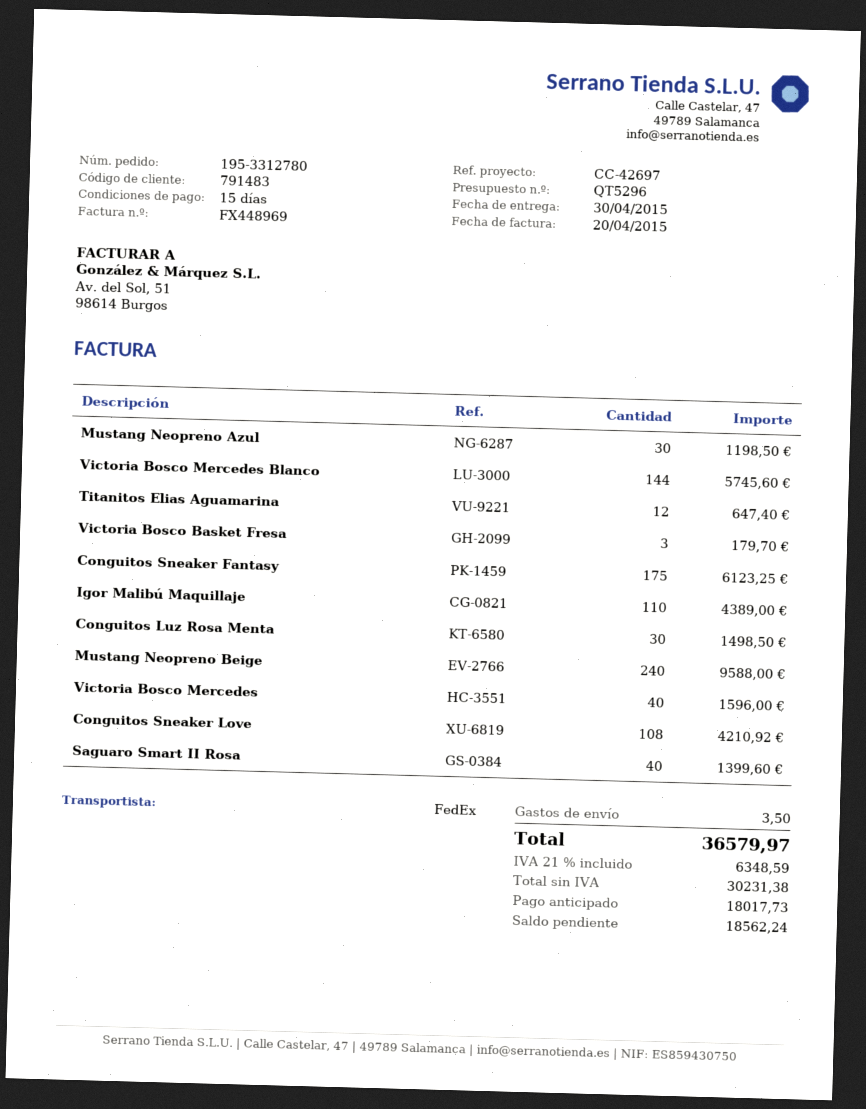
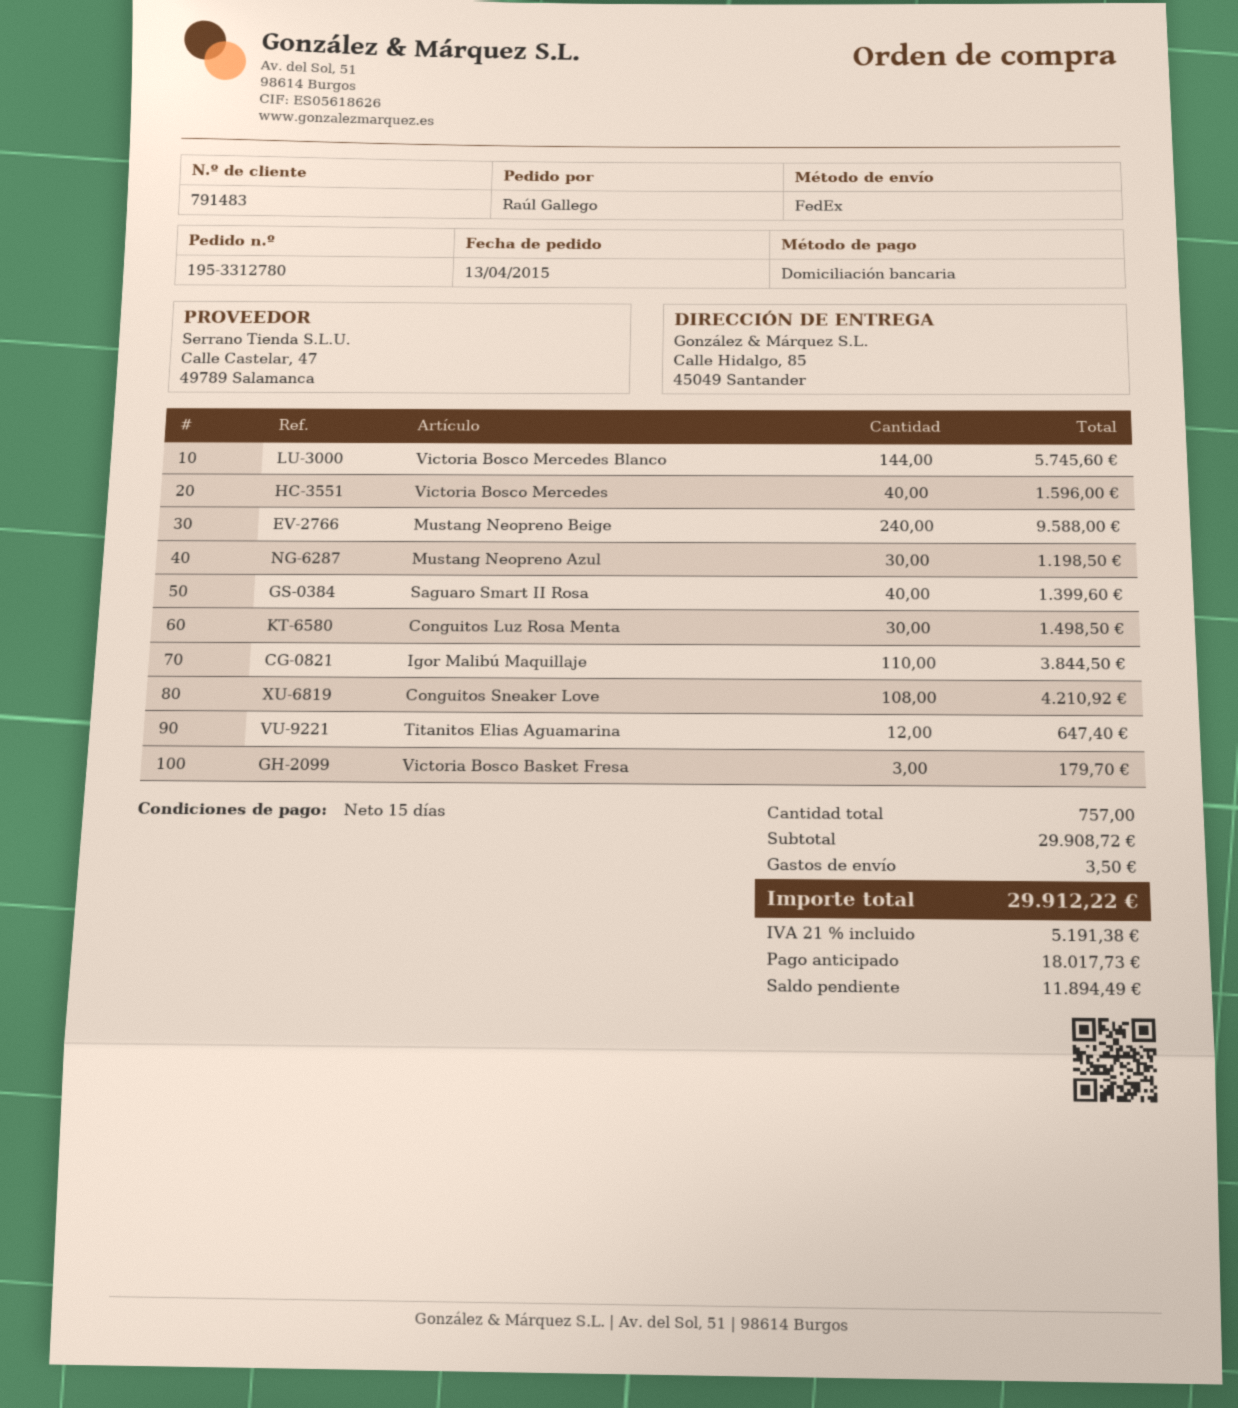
Conguitos Sneaker Fantasy: 175 for 6123.25 -> none
Igor Malibú Maquillaje: 110 for 4389.00 -> 110 for 3844.50
tax: 21% = 6348.59 -> 21% = 5191.38
total: 36579.97 -> 29912.22
balance: 18562.24 -> 11894.49

